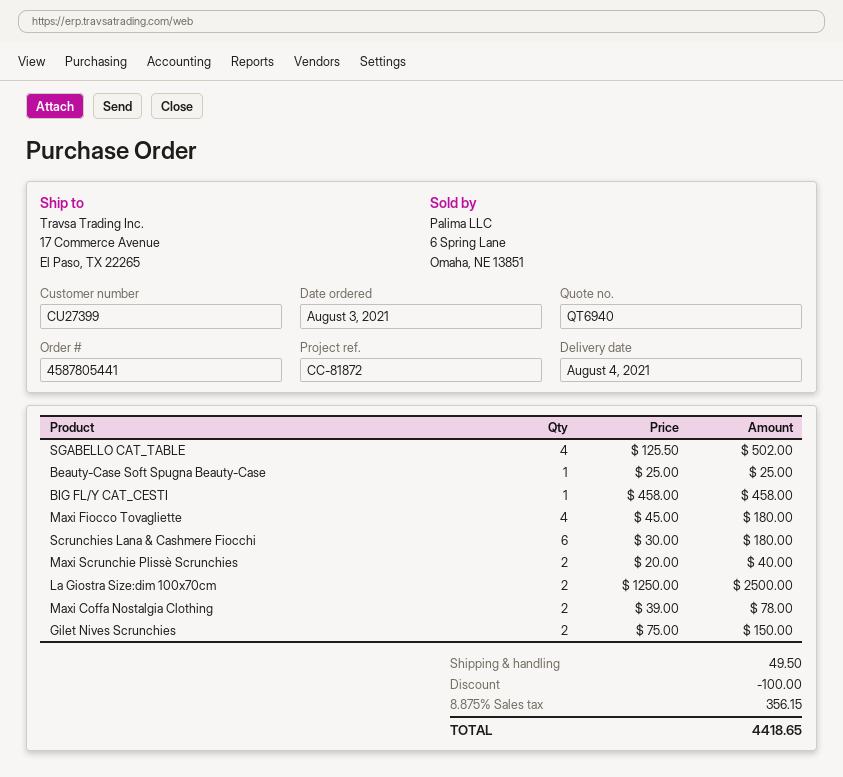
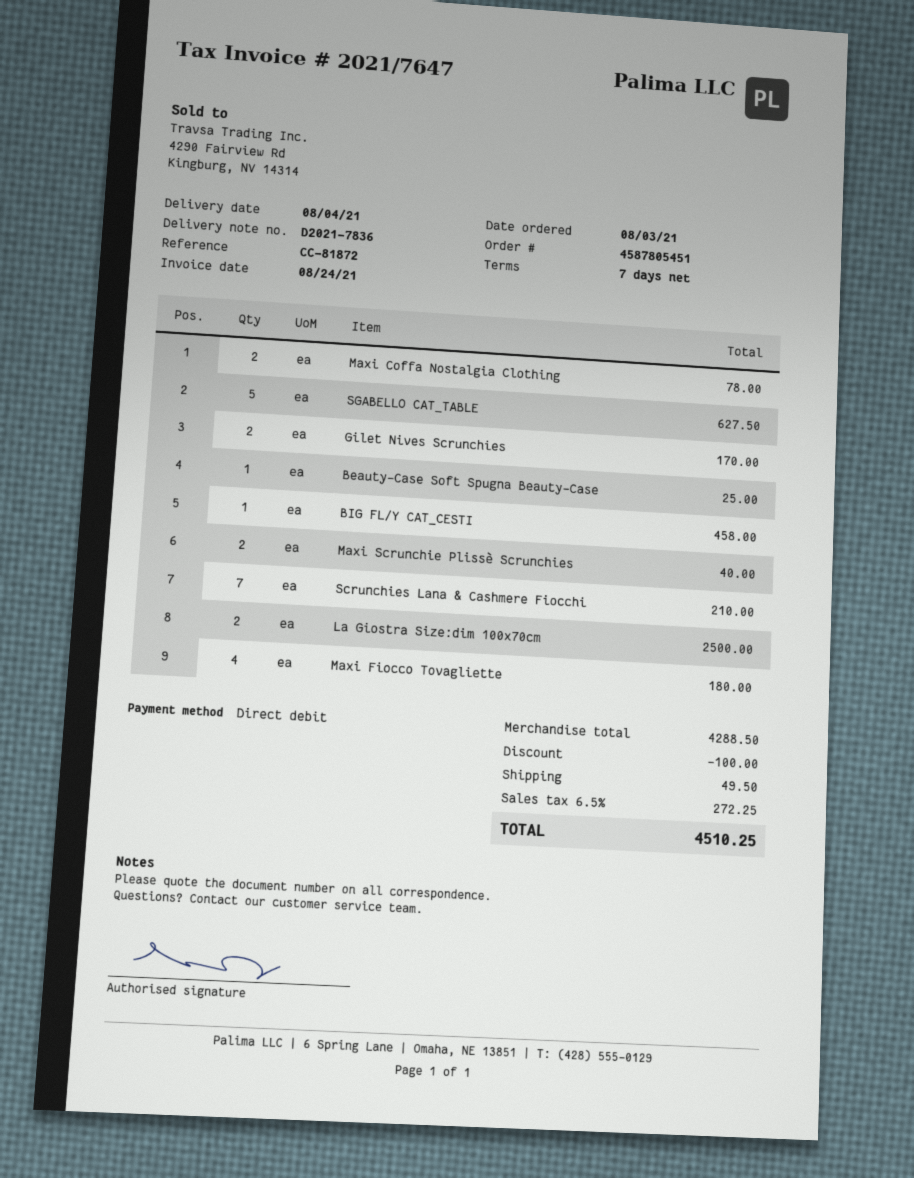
order number: 4587805441 -> 4587805451
SGABELLO CAT_TABLE: 4 for 502.00 -> 5 for 627.50
Scrunchies Lana & Cashmere Fiocchi: 6 for 180.00 -> 7 for 210.00
Gilet Nives Scrunchies: 2 for 150.00 -> 2 for 170.00
tax: 8.875% = 356.15 -> 6.5% = 272.25
total: 4418.65 -> 4510.25

